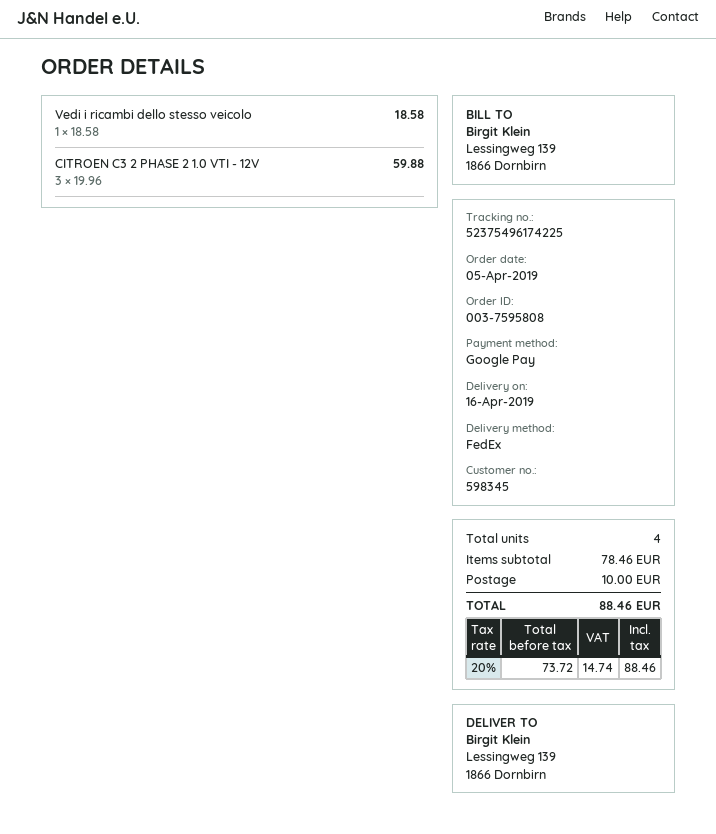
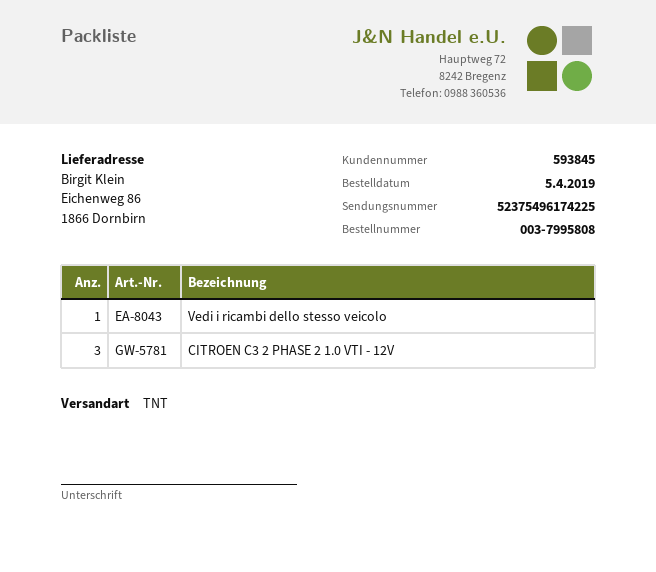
order number: 003-7595808 -> 003-7995808
customer number: 598345 -> 593845
shipping method: FedEx -> TNT
ship to: Lessingweg 139, 1866 Dornbirn -> Eichenweg 86, 1866 Dornbirn

